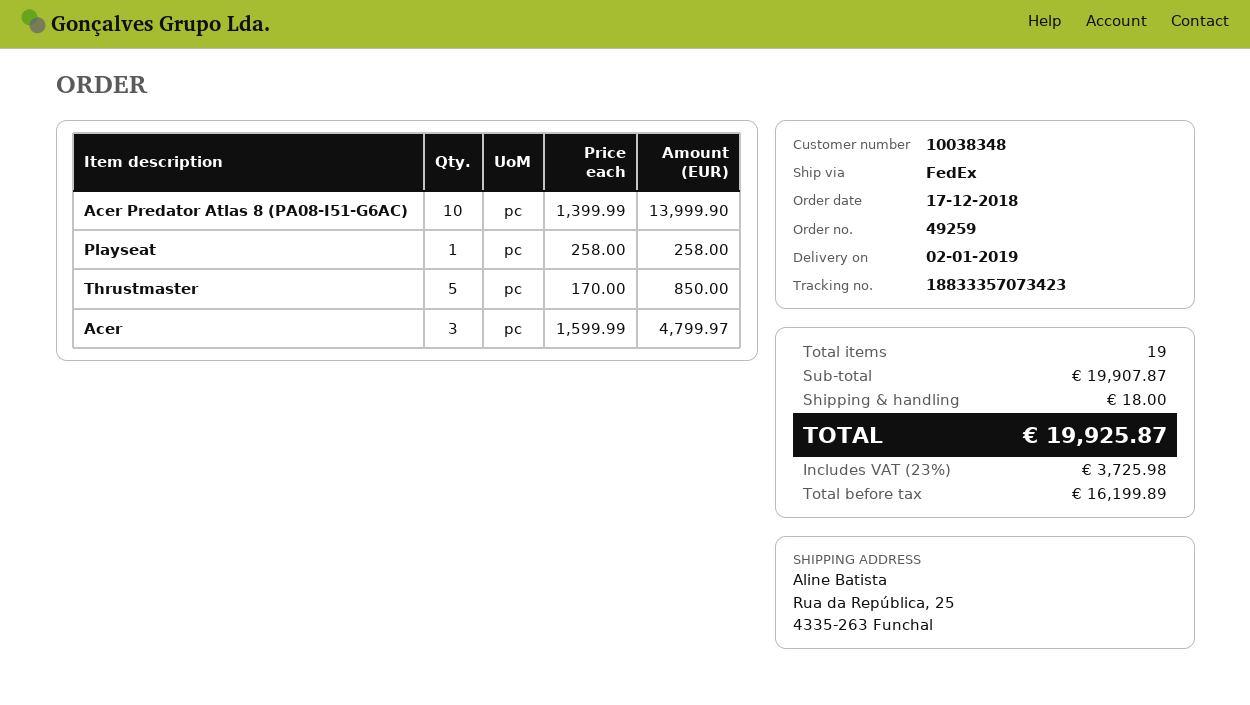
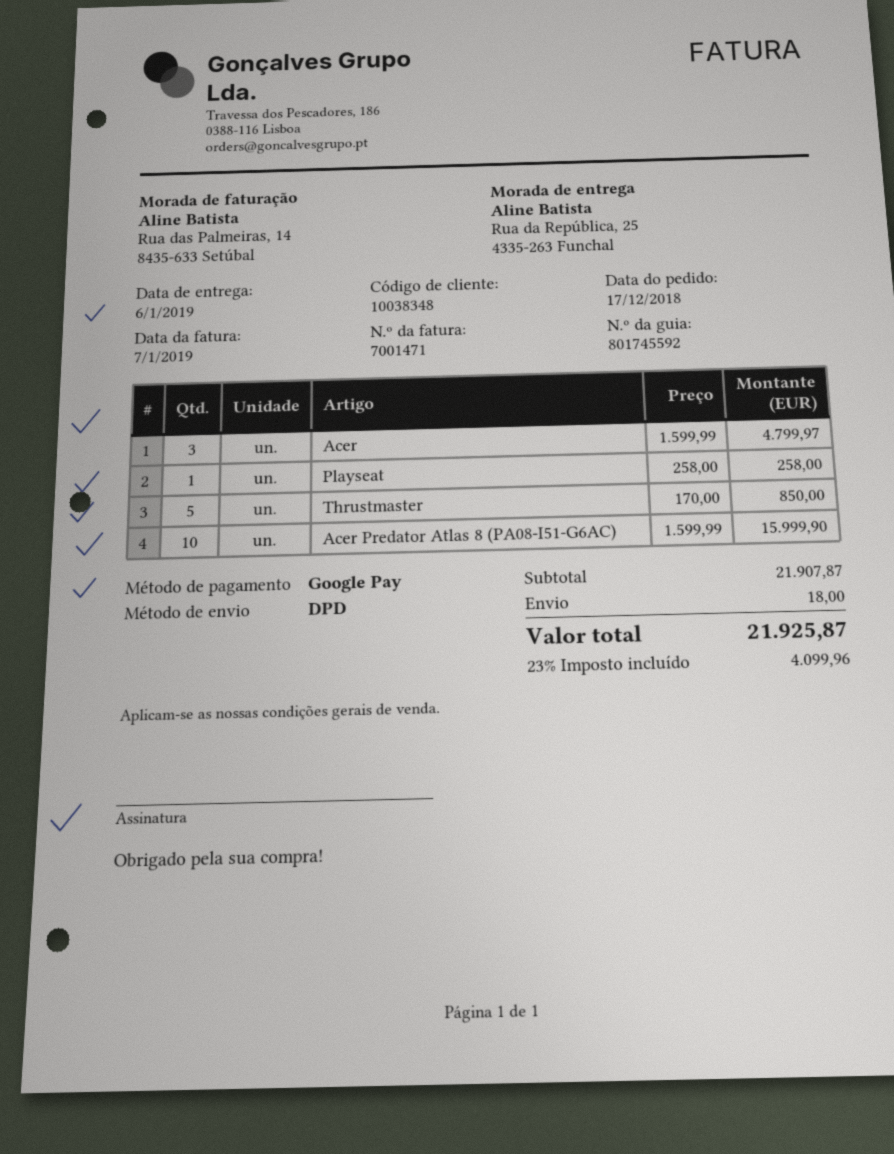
delivery date: 2019-01-02 -> 2019-01-06
shipping method: FedEx -> DPD
Acer Predator Atlas 8 (PA08-I51-G6AC): 10 x 1399.99 = 13999.90 -> 10 x 1599.99 = 15999.90
subtotal: 19907.87 -> 21907.87
tax: 23% = 3725.98 -> 23% = 4099.96
total: 19925.87 -> 21925.87

